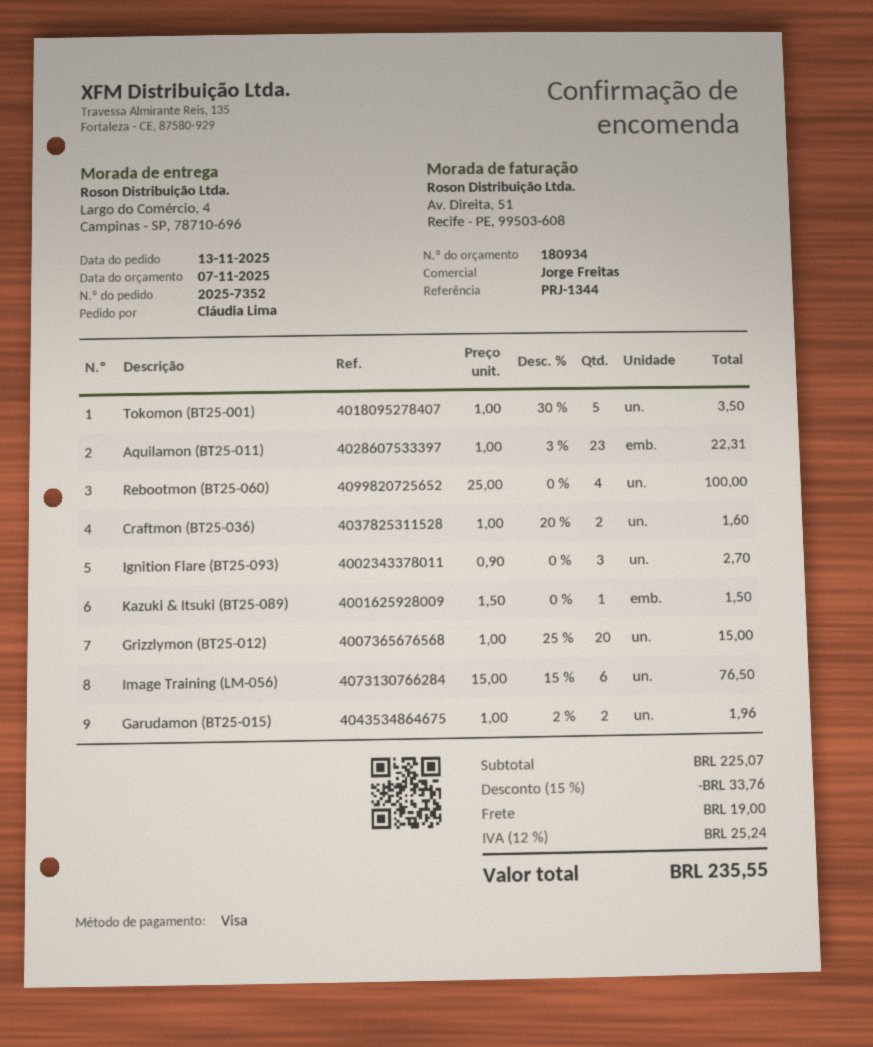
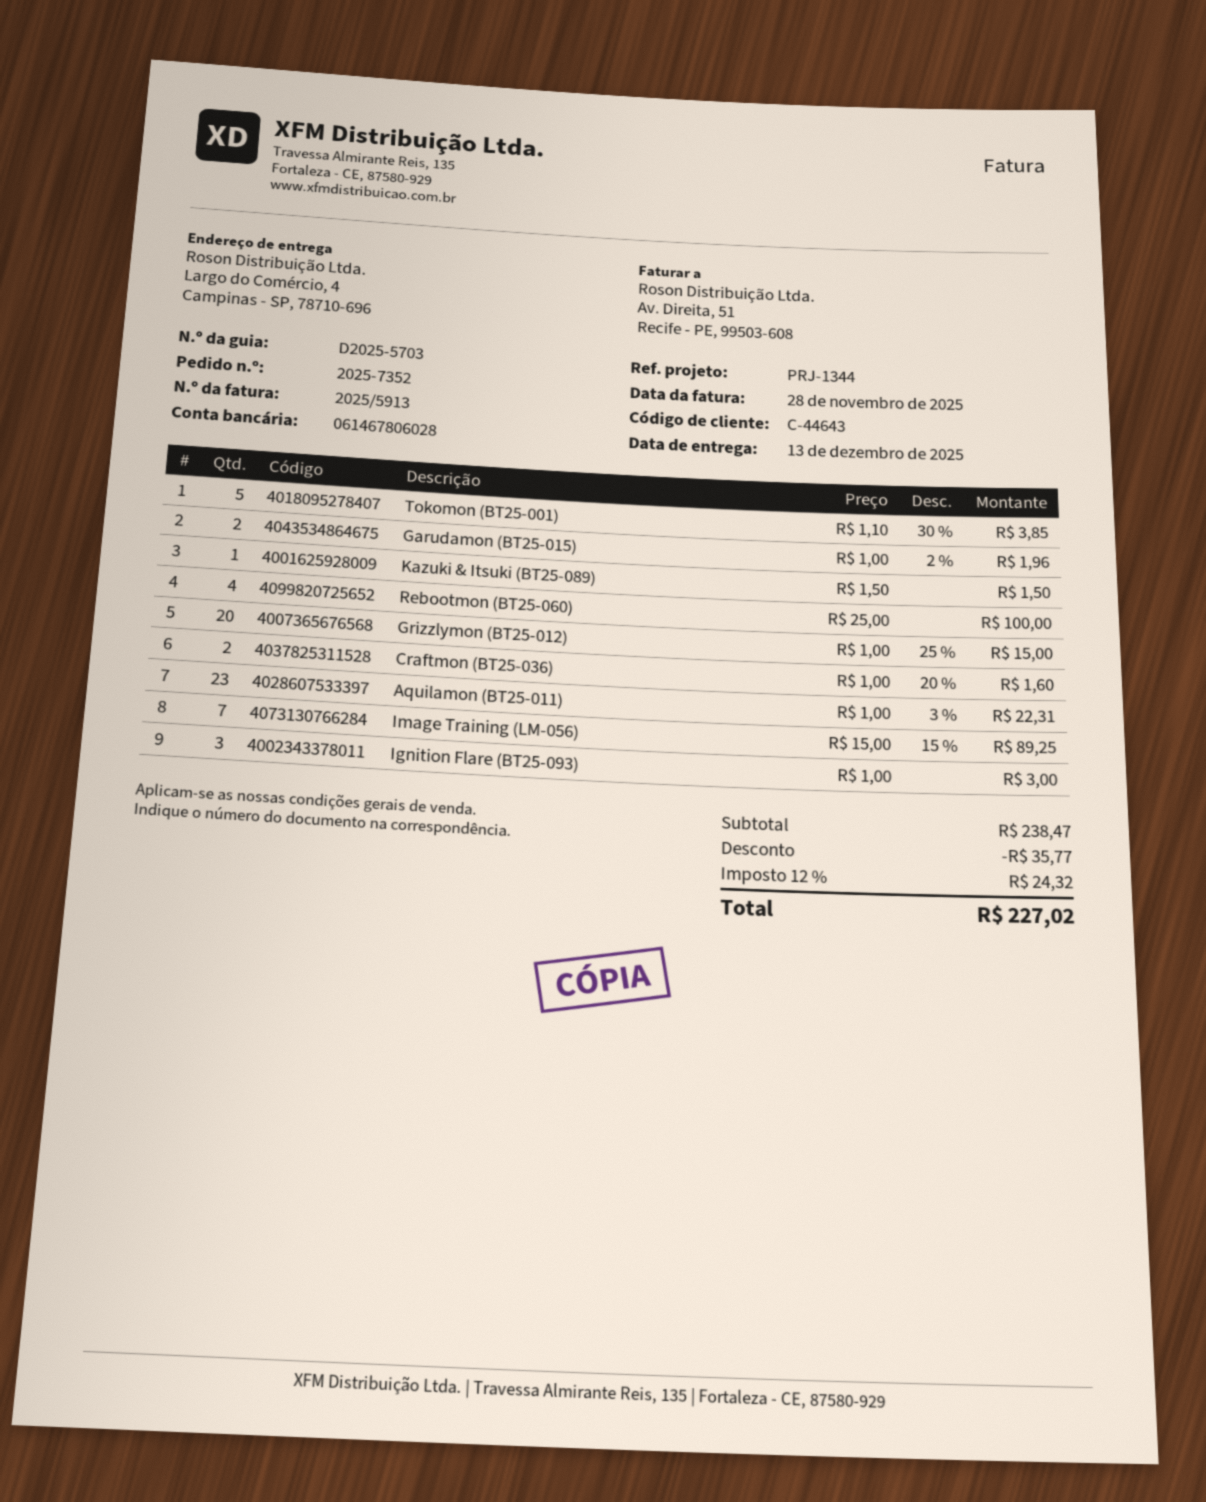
Tokomon (BT25-001): 5 x 1.00 - 30% = 3.50 -> 5 x 1.10 - 30% = 3.85
Ignition Flare (BT25-093): 3 x 0.90 = 2.70 -> 3 x 1.00 = 3.00
Image Training (LM-056): 6 x 15.00 - 15% = 76.50 -> 7 x 15.00 - 15% = 89.25
subtotal: 225.07 -> 238.47
discount: 33.76 -> 35.77
shipping: 19.00 -> none
tax: 12% = 25.24 -> 12% = 24.32
total: 235.55 -> 227.02

